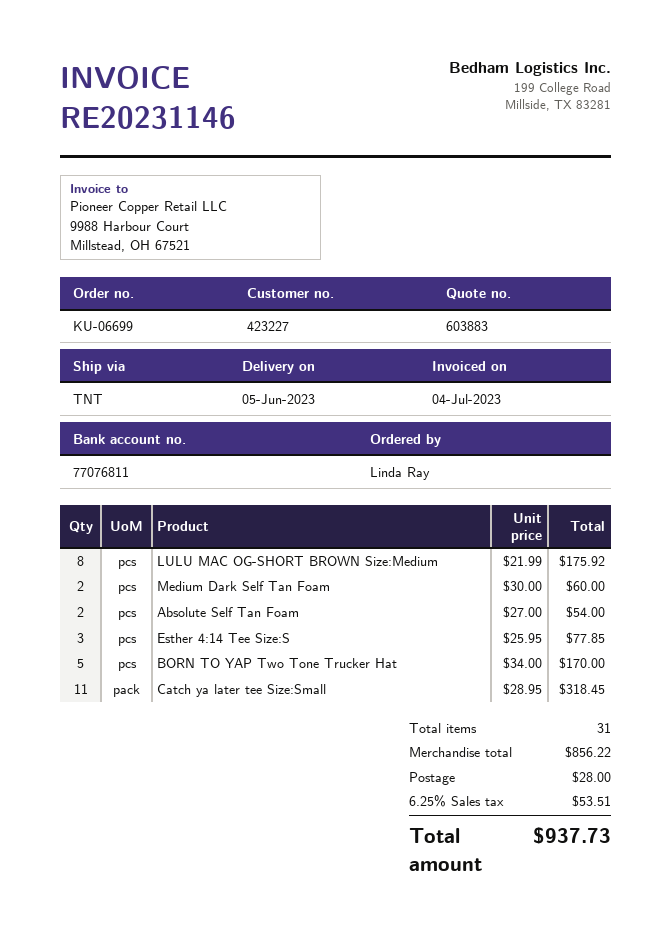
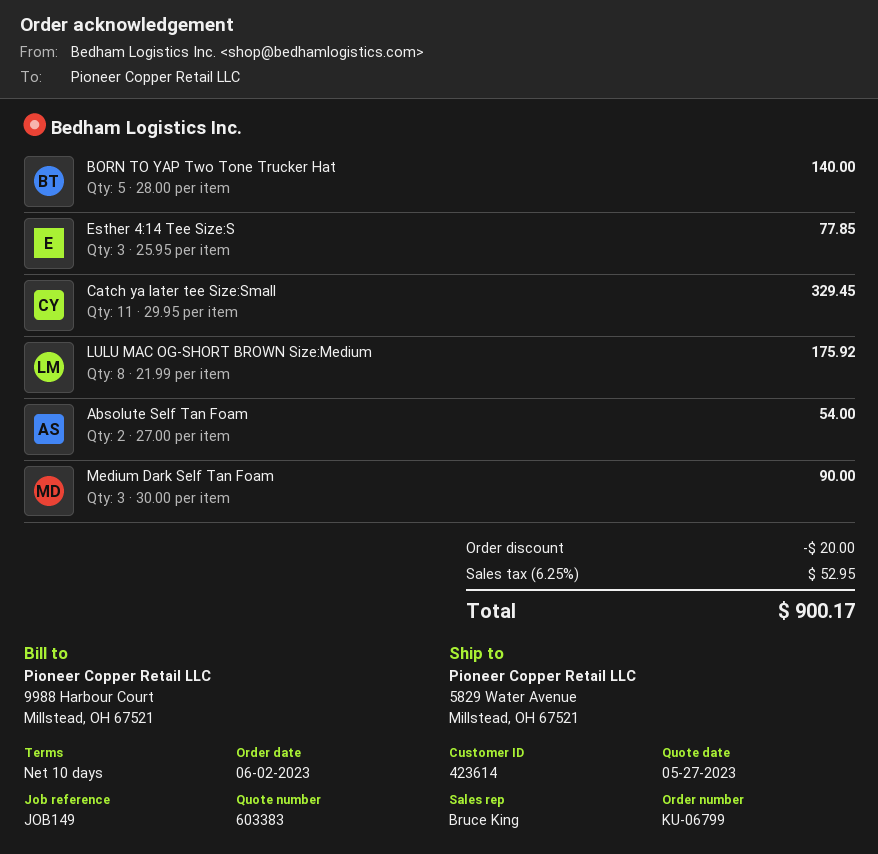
quote number: 603883 -> 603383
order number: KU-06699 -> KU-06799
customer number: 423227 -> 423614
Medium Dark Self Tan Foam: 2 x 30.00 = 60.00 -> 3 x 30.00 = 90.00
BORN TO YAP Two Tone Trucker Hat: 5 x 34.00 = 170.00 -> 5 x 28.00 = 140.00
Catch ya later tee Size:Small: 11 x 28.95 = 318.45 -> 11 x 29.95 = 329.45
discount: none -> 20.00
shipping: 28.00 -> none
tax: 6.25% = 53.51 -> 6.25% = 52.95
total: 937.73 -> 900.17

